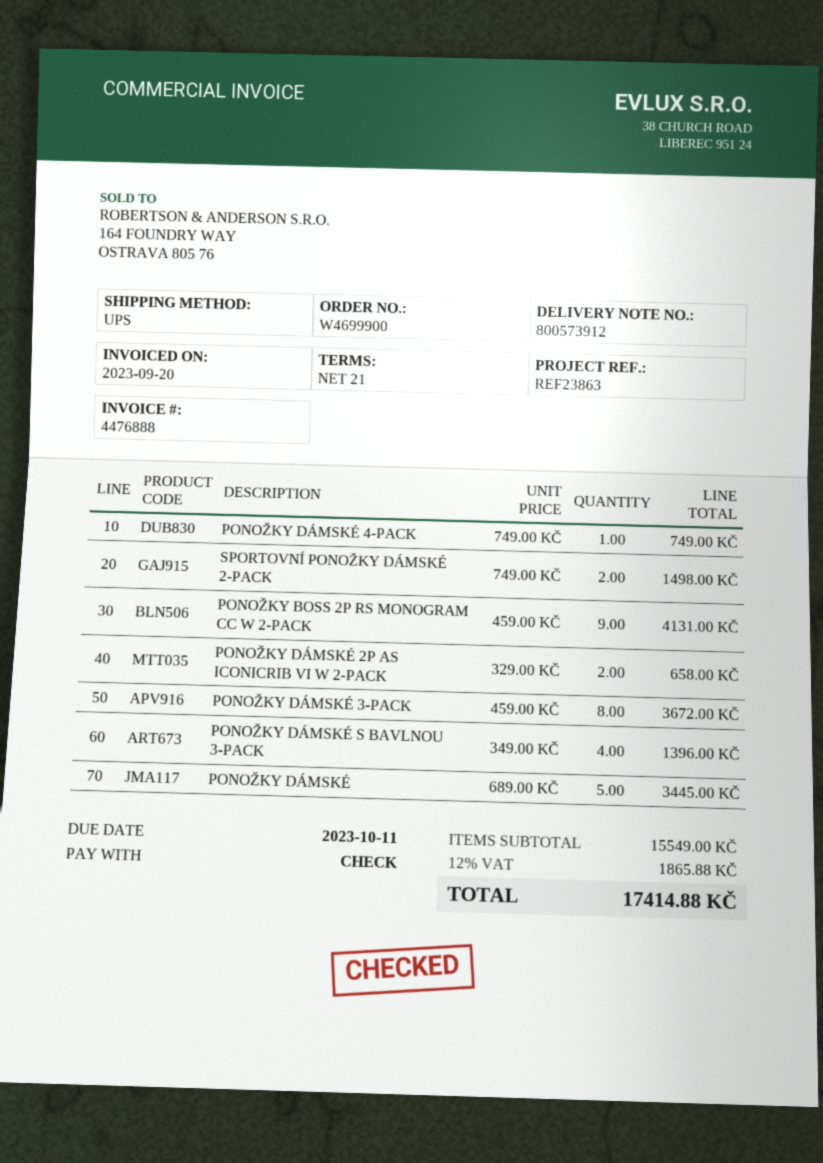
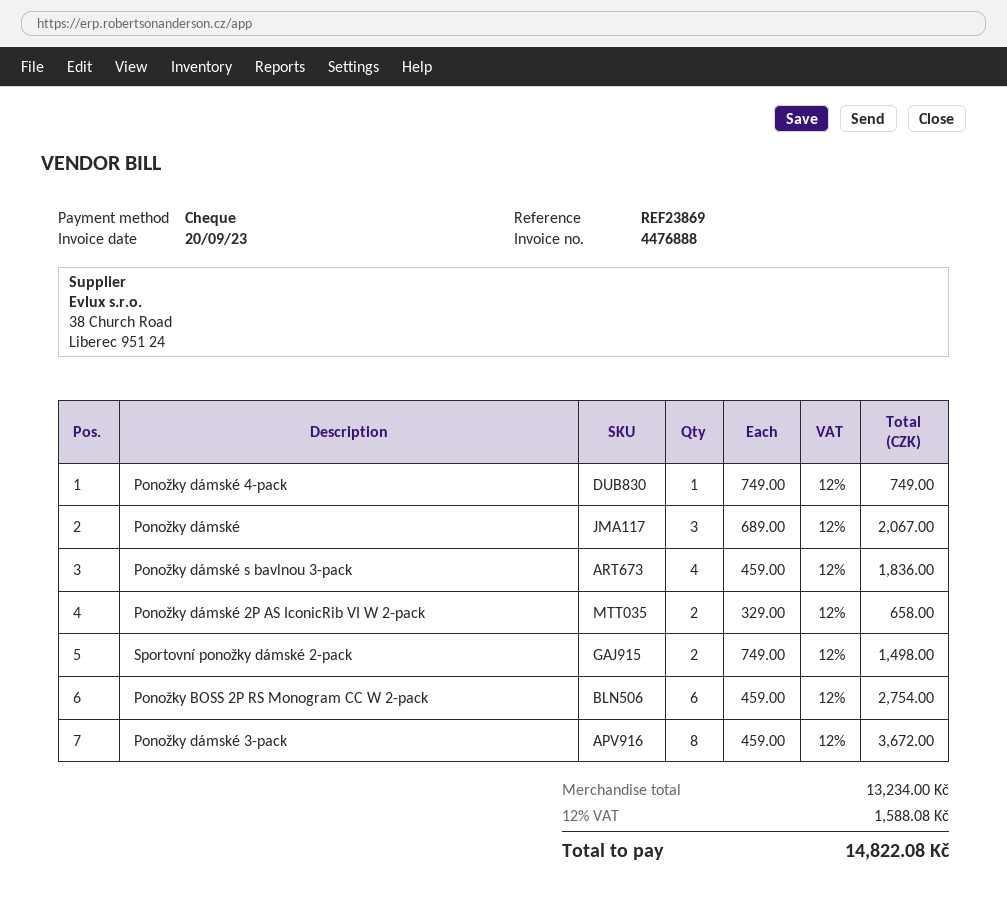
reference: REF23863 -> REF23869
PONOŽKY BOSS 2P RS MONOGRAM CC W 2-PACK: 9 x 459.00 = 4131.00 -> 6 x 459.00 = 2754.00
PONOŽKY DÁMSKÉ S BAVLNOU 3-PACK: 4 x 349.00 = 1396.00 -> 4 x 459.00 = 1836.00
PONOŽKY DÁMSKÉ: 5 x 689.00 = 3445.00 -> 3 x 689.00 = 2067.00
subtotal: 15549.00 -> 13234.00
tax: 12% = 1865.88 -> 12% = 1588.08
total: 17414.88 -> 14822.08

